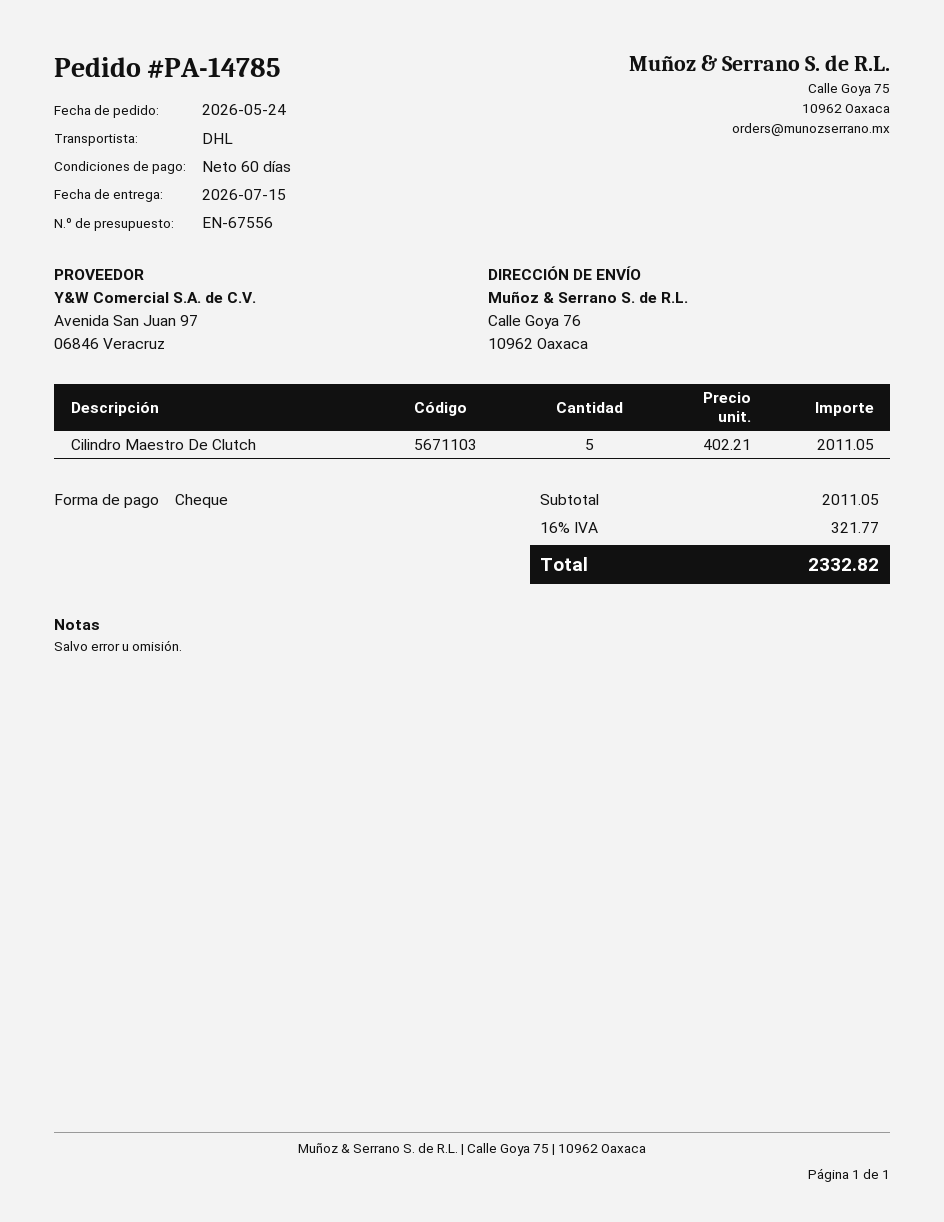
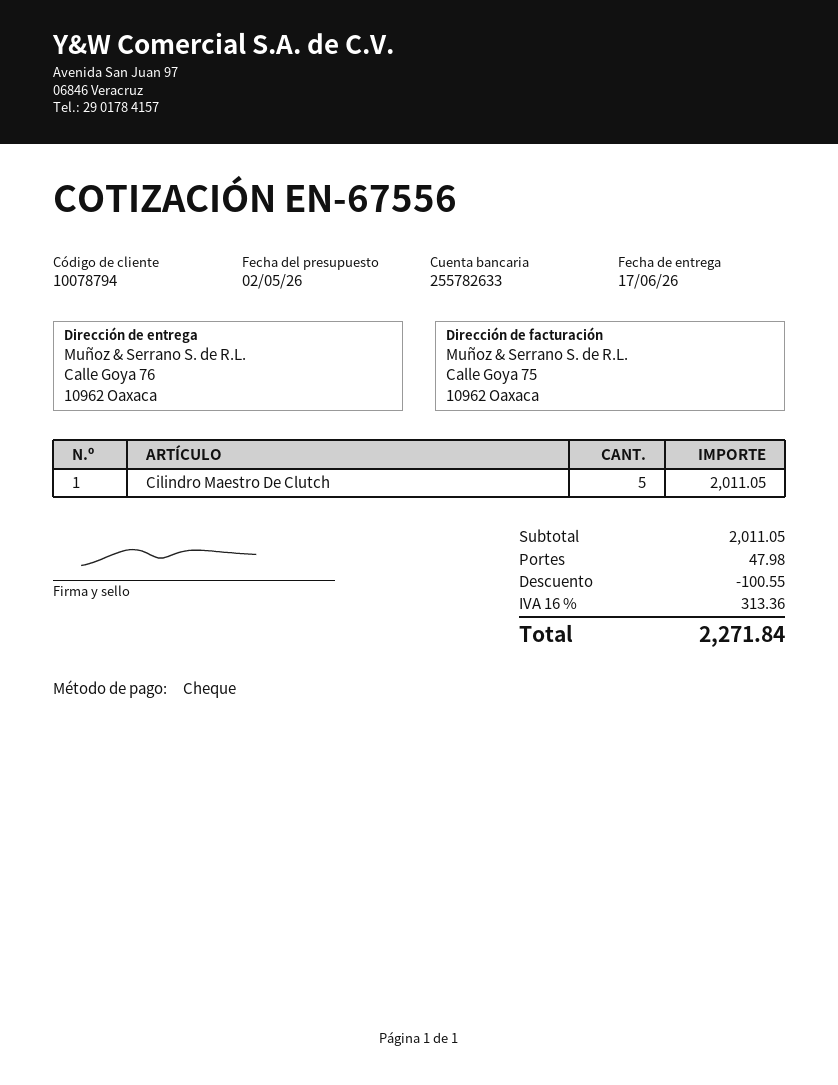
delivery date: 2026-07-15 -> 2026-06-17
discount: none -> 100.55
shipping: none -> 47.98
tax: 16% = 321.77 -> 16% = 313.36
total: 2332.82 -> 2271.84

